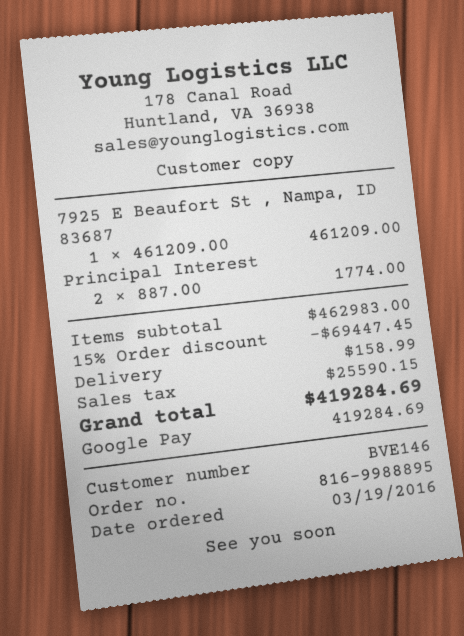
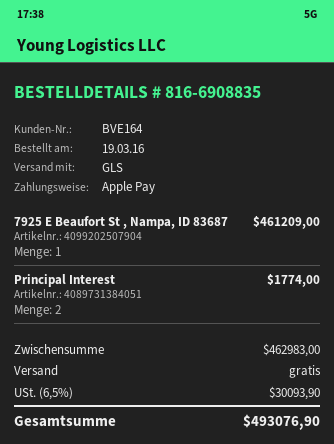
order number: 816-9988895 -> 816-6908835
customer number: BVE146 -> BVE164
payment method: Google Pay -> Apple Pay
discount: 15% = 69447.45 -> none
shipping: 158.99 -> 0.00
tax: 25590.15 -> 30093.90
total: 419284.69 -> 493076.90

